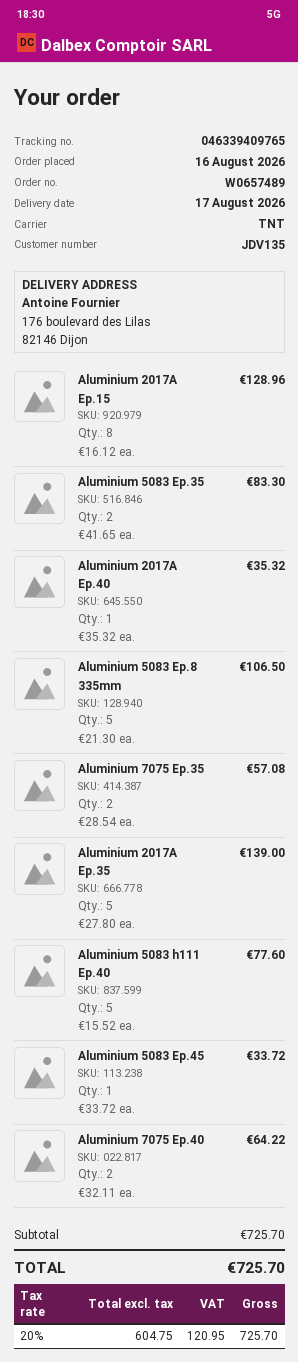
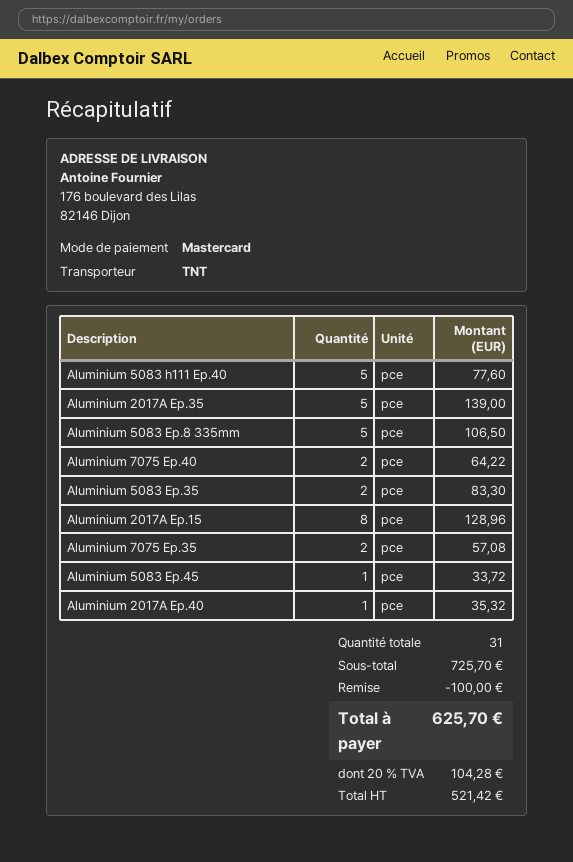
discount: none -> 100.00
net: 604.75 -> 521.42
tax: 20% = 120.95 -> 20% = 104.28
total: 725.70 -> 625.70

